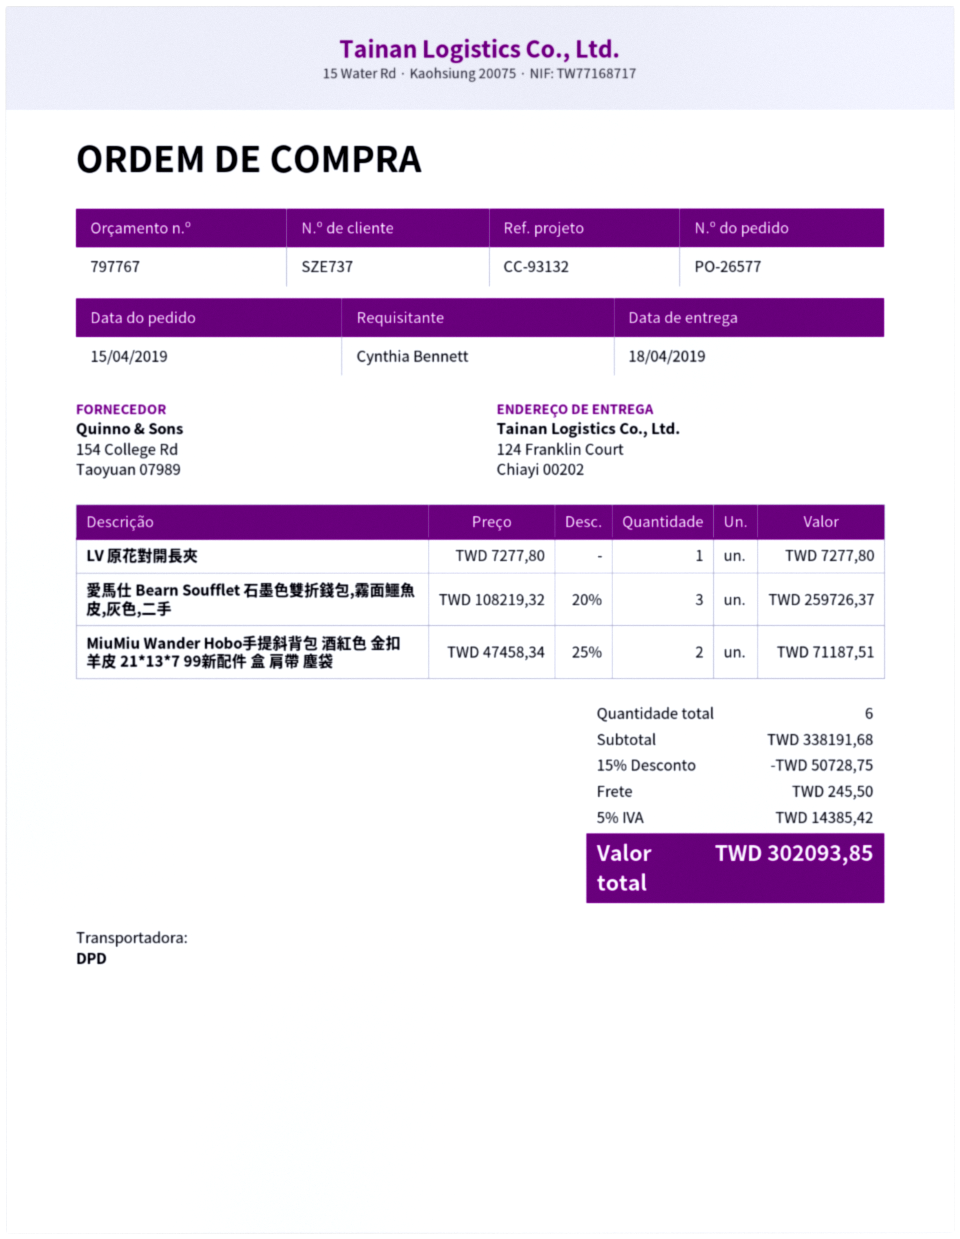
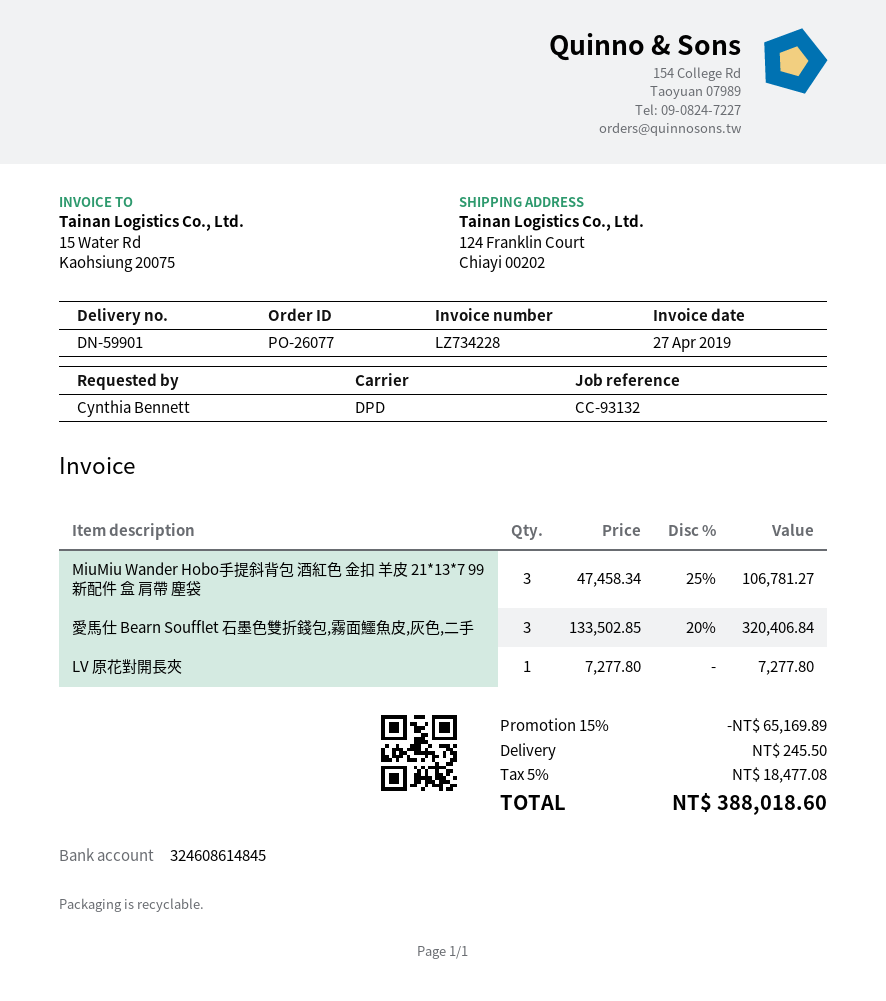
order number: PO-26577 -> PO-26077
愛馬仕 Bearn Soufflet 石墨色雙折錢包,霧面鱷魚皮,灰色,二手: 3 x 108219.32 - 20% = 259726.37 -> 3 x 133502.85 - 20% = 320406.84
MiuMiu Wander Hobo手提斜背包 酒紅色 金扣 羊皮 21*13*7 99新配件 盒 肩帶 塵袋: 2 x 47458.34 - 25% = 71187.51 -> 3 x 47458.34 - 25% = 106781.27
discount: 15% = 50728.75 -> 15% = 65169.89
tax: 5% = 14385.42 -> 5% = 18477.08
total: 302093.85 -> 388018.60

